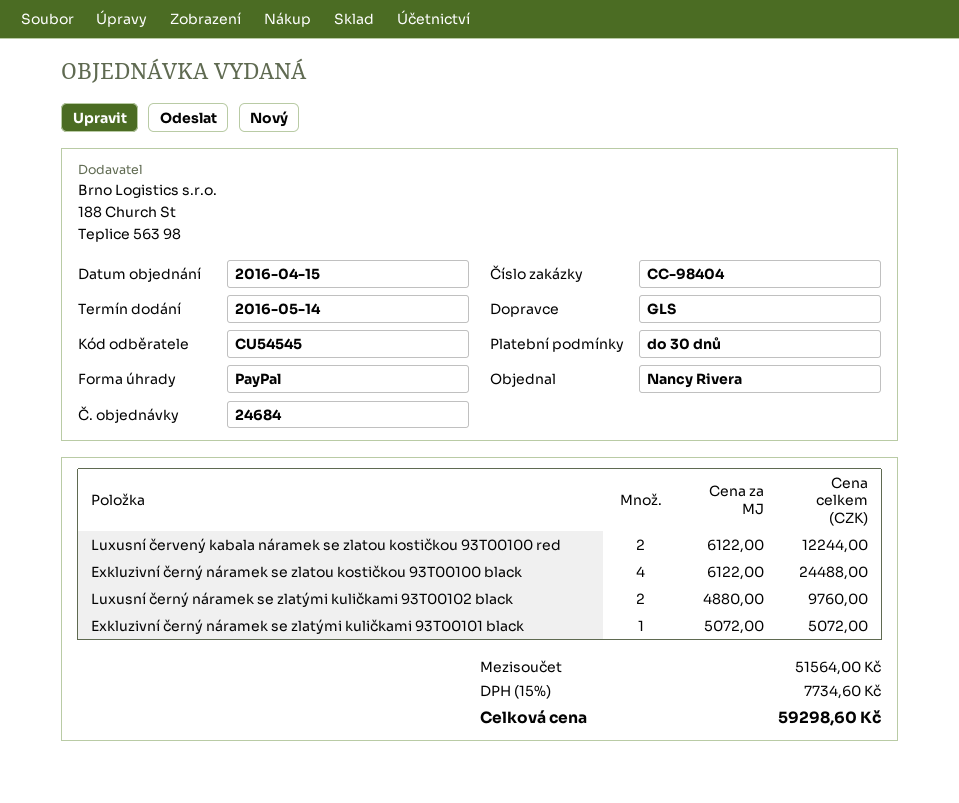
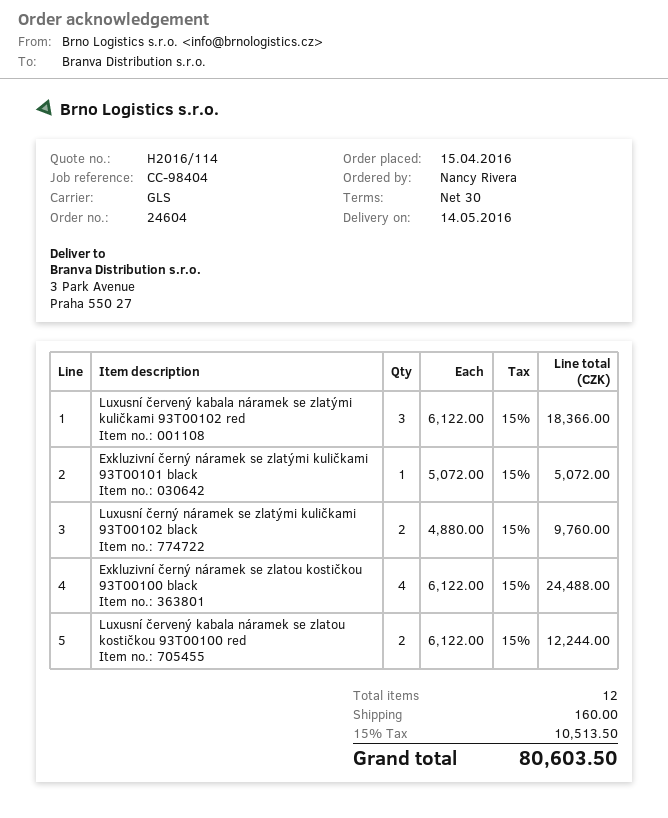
order number: 24684 -> 24604
Luxusní červený kabala náramek se zlatými kuličkami 93T00102 red: none -> 3 x 6122.00 = 18366.00
shipping: none -> 160.00
tax: 15% = 7734.60 -> 15% = 10513.50
total: 59298.60 -> 80603.50

